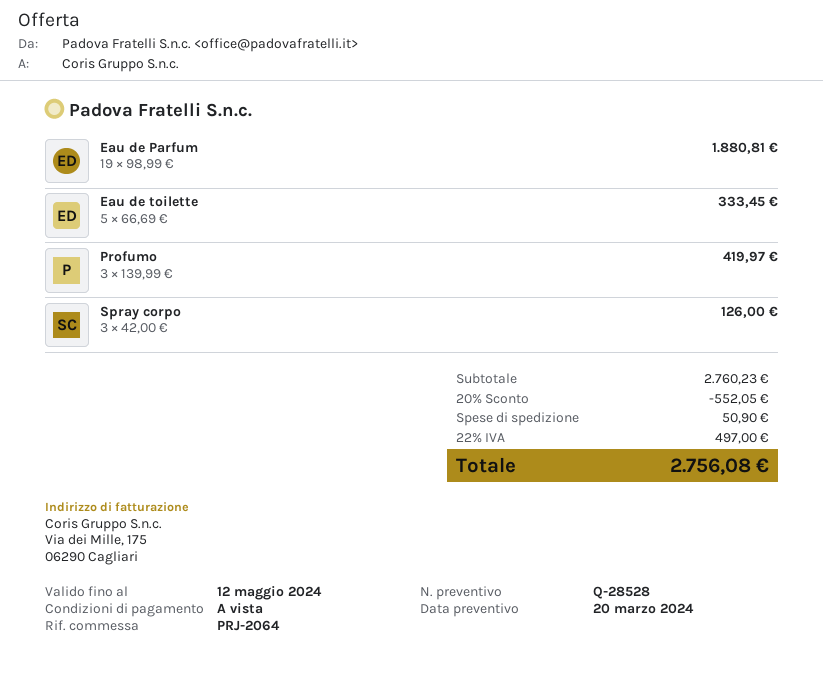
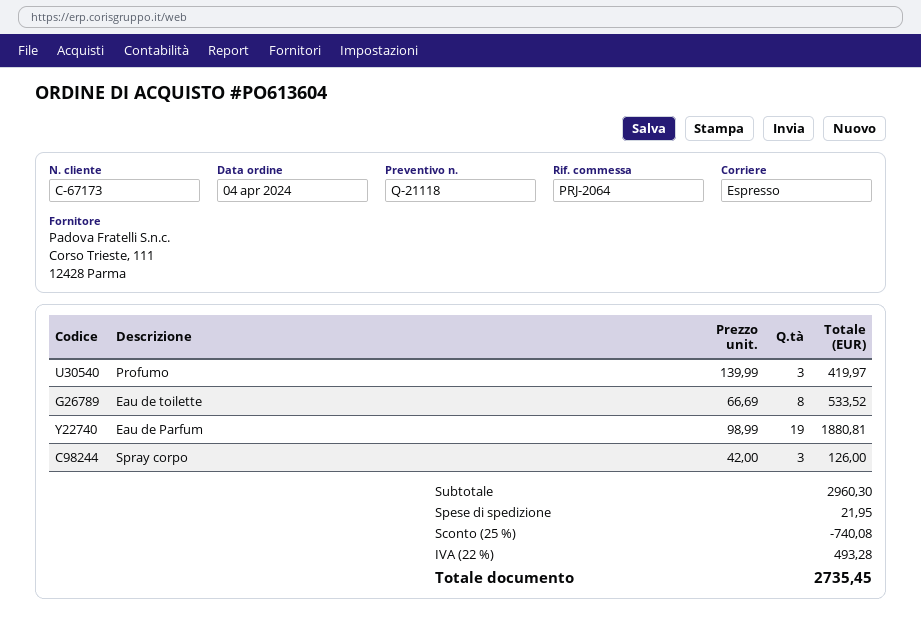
quote number: Q-28528 -> Q-21118
Eau de toilette: 5 x 66.69 = 333.45 -> 8 x 66.69 = 533.52
subtotal: 2760.23 -> 2960.30
discount: 20% = 552.05 -> 25% = 740.08
shipping: 50.90 -> 21.95
tax: 22% = 497.00 -> 22% = 493.28
total: 2756.08 -> 2735.45

